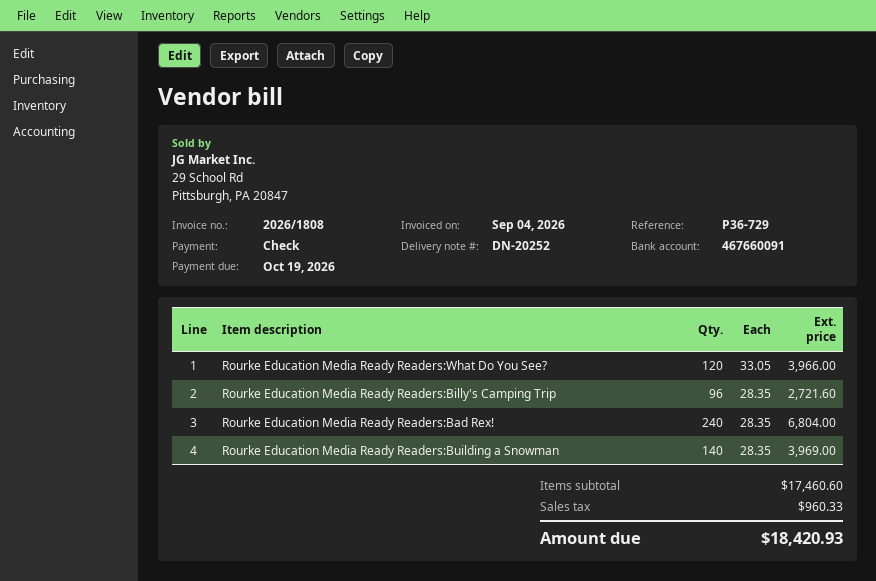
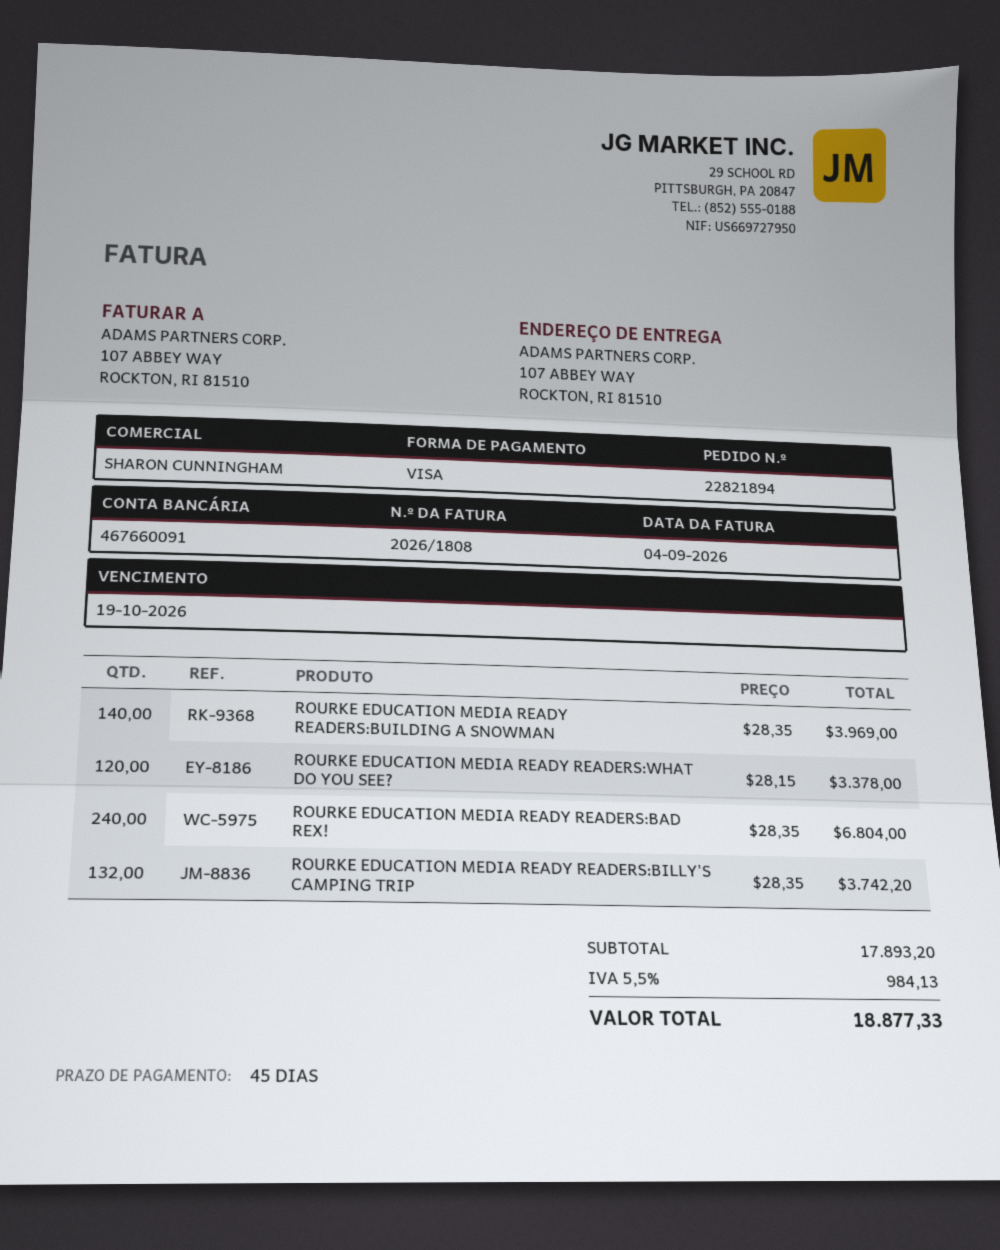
payment method: cheque -> Visa
Rourke Education Media Ready Readers:What Do You See?: 120 x 33.05 = 3966.00 -> 120 x 28.15 = 3378.00
Rourke Education Media Ready Readers:Billy's Camping Trip: 96 x 28.35 = 2721.60 -> 132 x 28.35 = 3742.20
subtotal: 17460.60 -> 17893.20
tax: 960.33 -> 984.13
total: 18420.93 -> 18877.33

